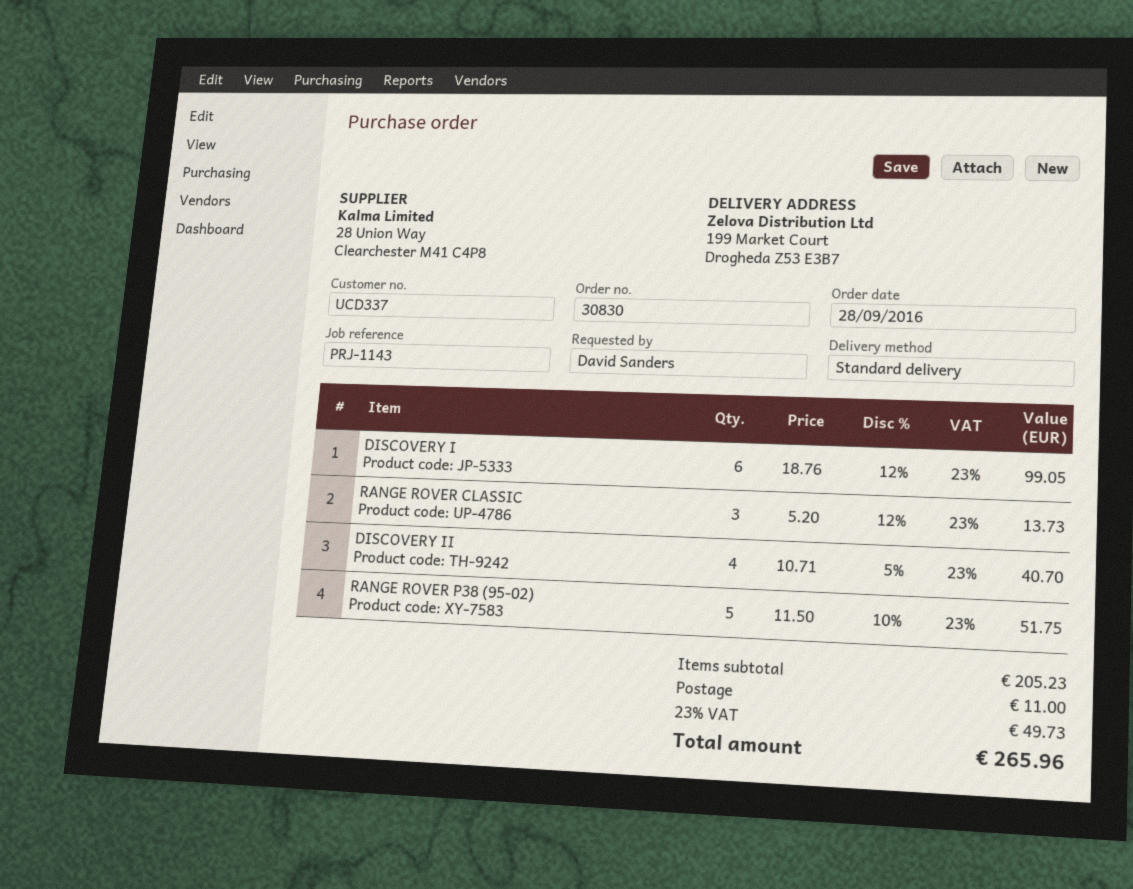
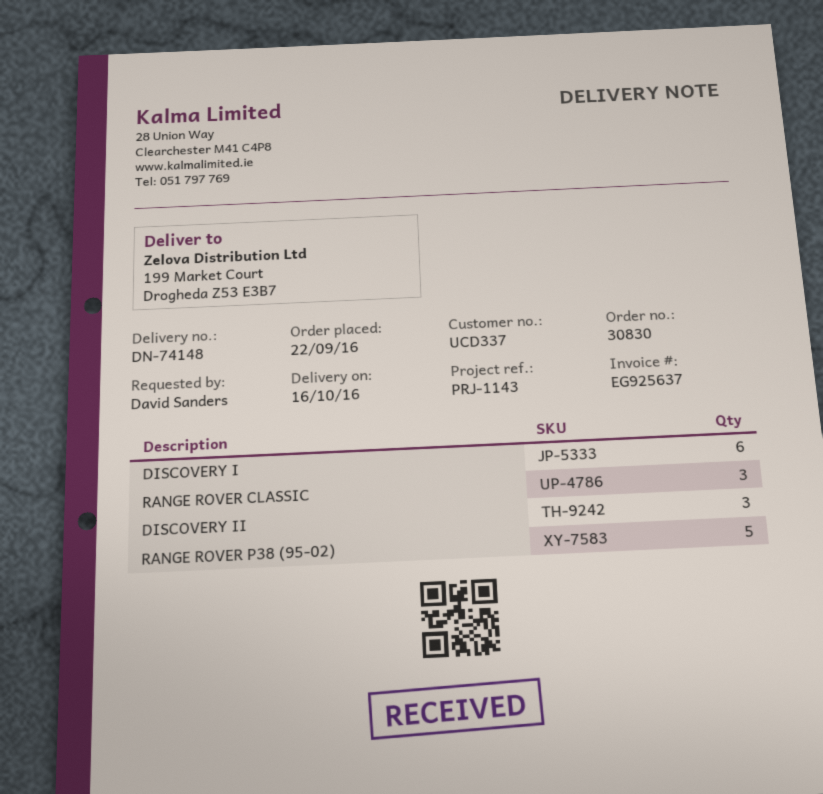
order date: 2016-09-28 -> 2016-09-22
DISCOVERY II: 4 -> 3

